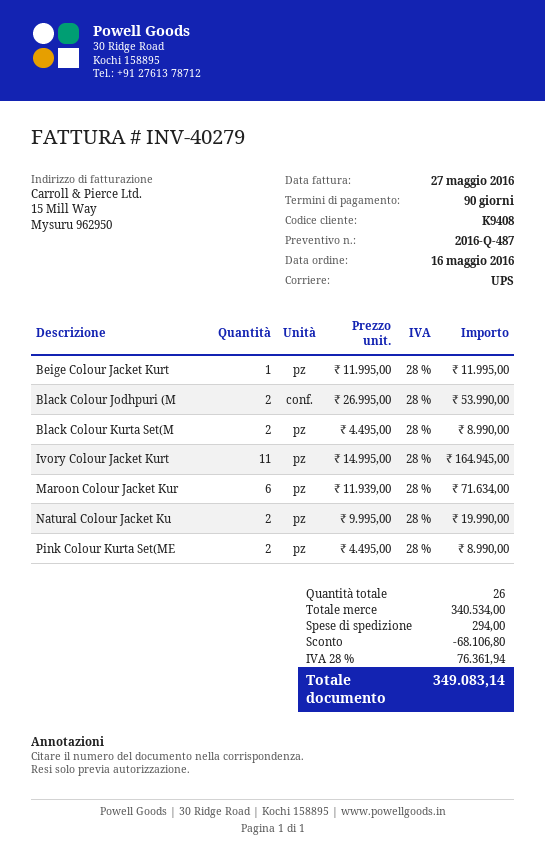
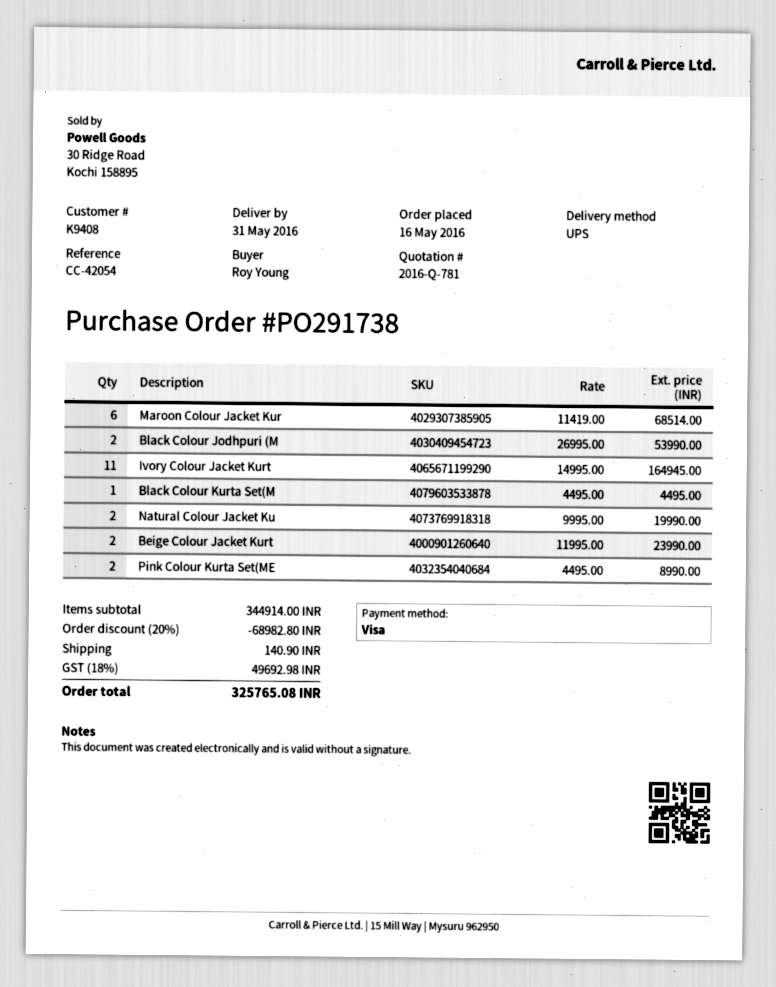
quote number: 2016-Q-487 -> 2016-Q-781
Beige Colour Jacket Kurt: 1 x 11995.00 = 11995.00 -> 2 x 11995.00 = 23990.00
Black Colour Kurta Set(M: 2 x 4495.00 = 8990.00 -> 1 x 4495.00 = 4495.00
Maroon Colour Jacket Kur: 6 x 11939.00 = 71634.00 -> 6 x 11419.00 = 68514.00
subtotal: 340534.00 -> 344914.00
discount: 68106.80 -> 68982.80
shipping: 294.00 -> 140.90
tax: 28% = 76361.94 -> 18% = 49692.98
total: 349083.14 -> 325765.08

